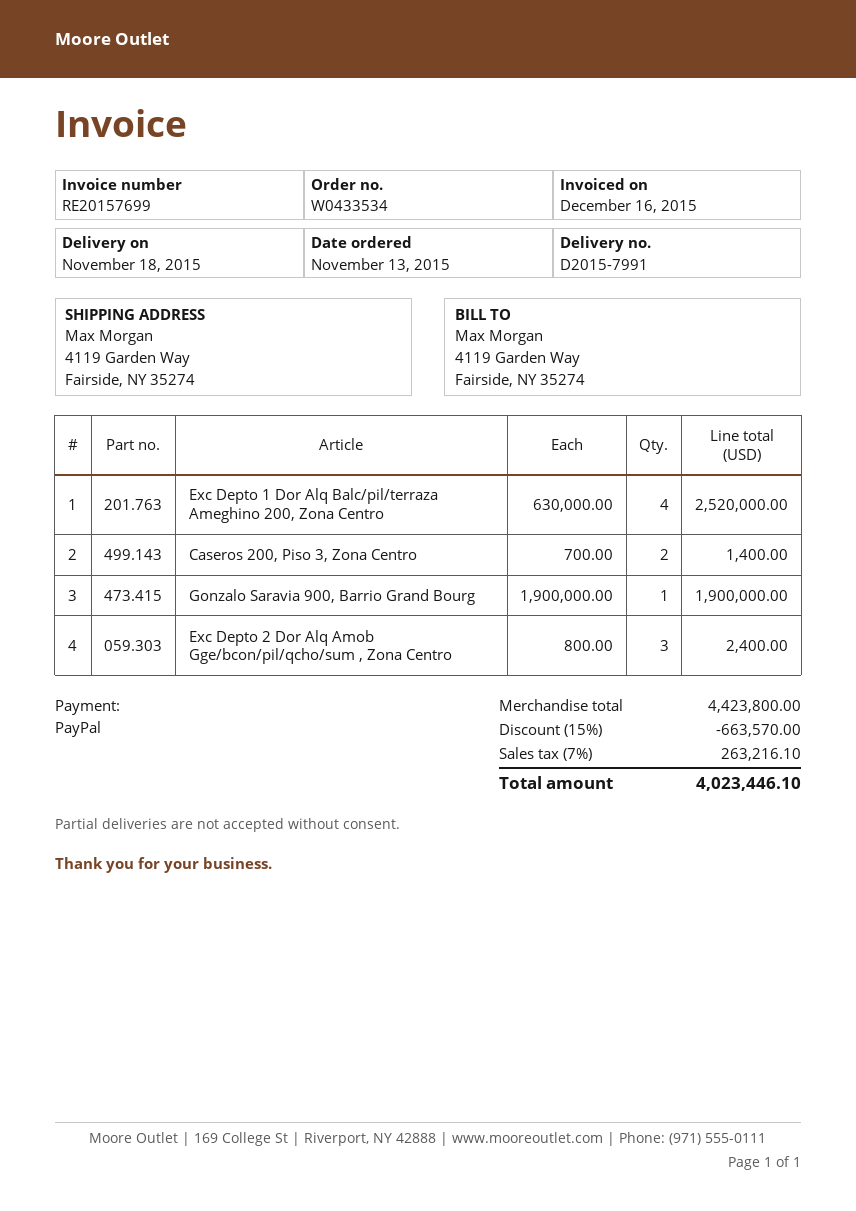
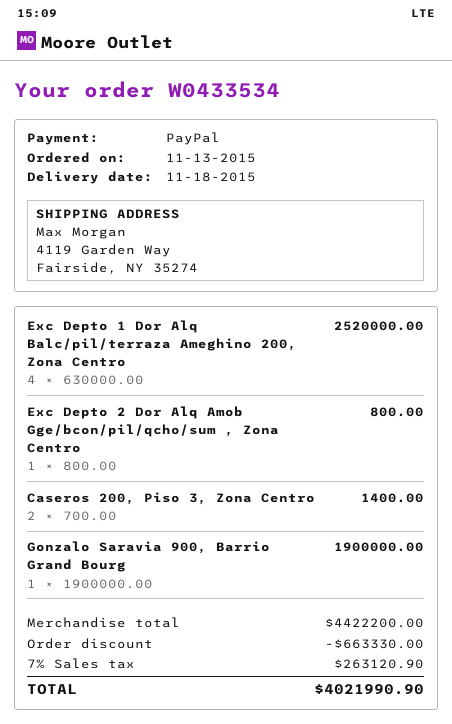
Exc Depto 2 Dor Alq Amob Gge/bcon/pil/qcho/sum , Zona Centro: 3 x 800.00 = 2400.00 -> 1 x 800.00 = 800.00
subtotal: 4423800.00 -> 4422200.00
discount: 663570.00 -> 663330.00
tax: 7% = 263216.10 -> 7% = 263120.90
total: 4023446.10 -> 4021990.90

